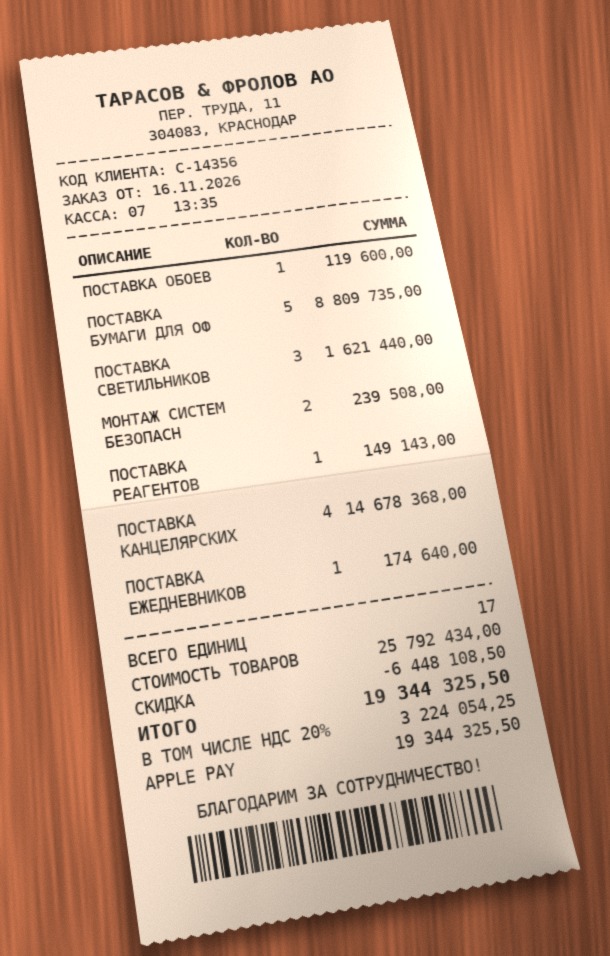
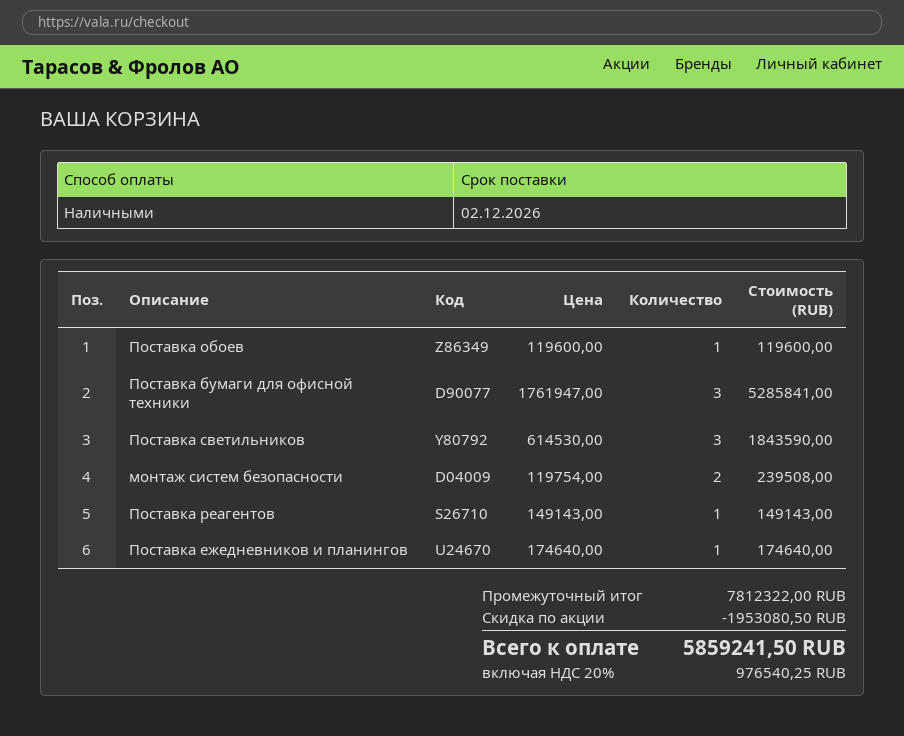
payment method: Apple Pay -> cash
ПОСТАВКА БУМАГИ ДЛЯ ОФ: 5 for 8809735.00 -> 3 for 5285841.00
ПОСТАВКА СВЕТИЛЬНИКОВ: 3 for 1621440.00 -> 3 for 1843590.00
ПОСТАВКА КАНЦЕЛЯРСКИХ: 4 for 14678368.00 -> none
subtotal: 25792434.00 -> 7812322.00
discount: 6448108.50 -> 1953080.50
tax: 20% = 3224054.25 -> 20% = 976540.25
total: 19344325.50 -> 5859241.50

